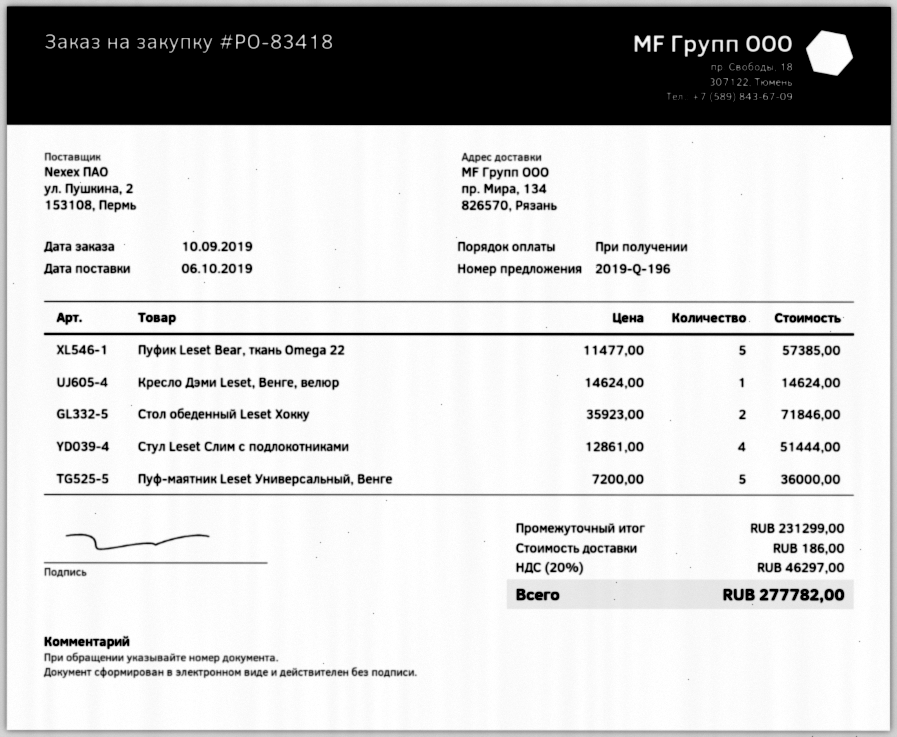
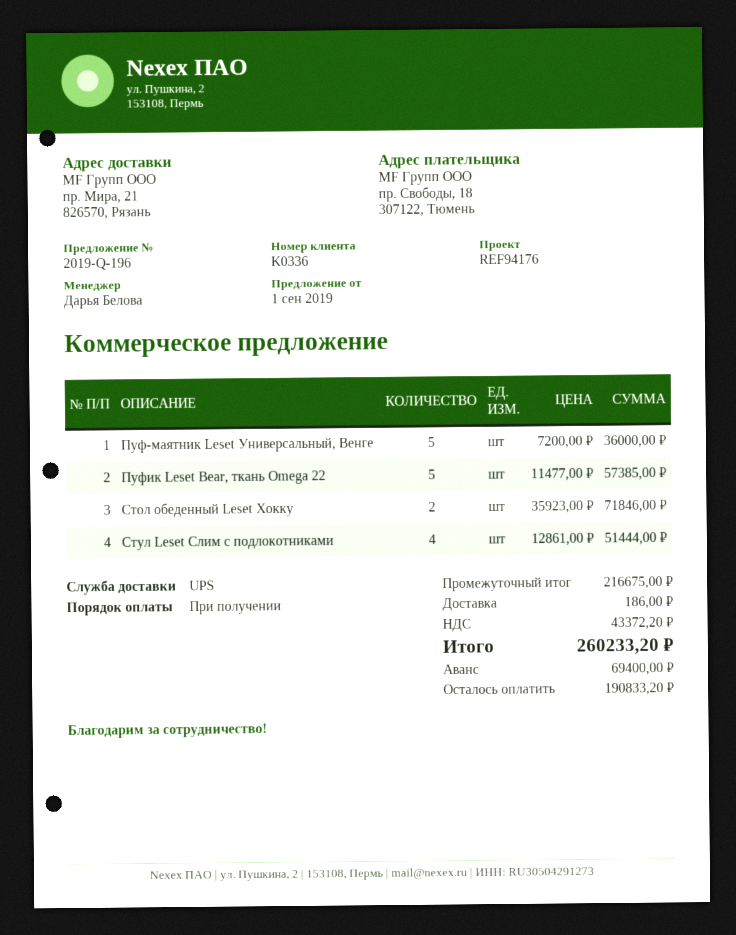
ship to: пр. Мира, 134, 826570, Рязань -> пр. Мира, 21, 826570, Рязань
Кресло Дэми Leset, Венге, велюр: 1 x 14624.00 = 14624.00 -> none
subtotal: 231299.00 -> 216675.00
tax: 46297.00 -> 43372.20
total: 277782.00 -> 260233.20

